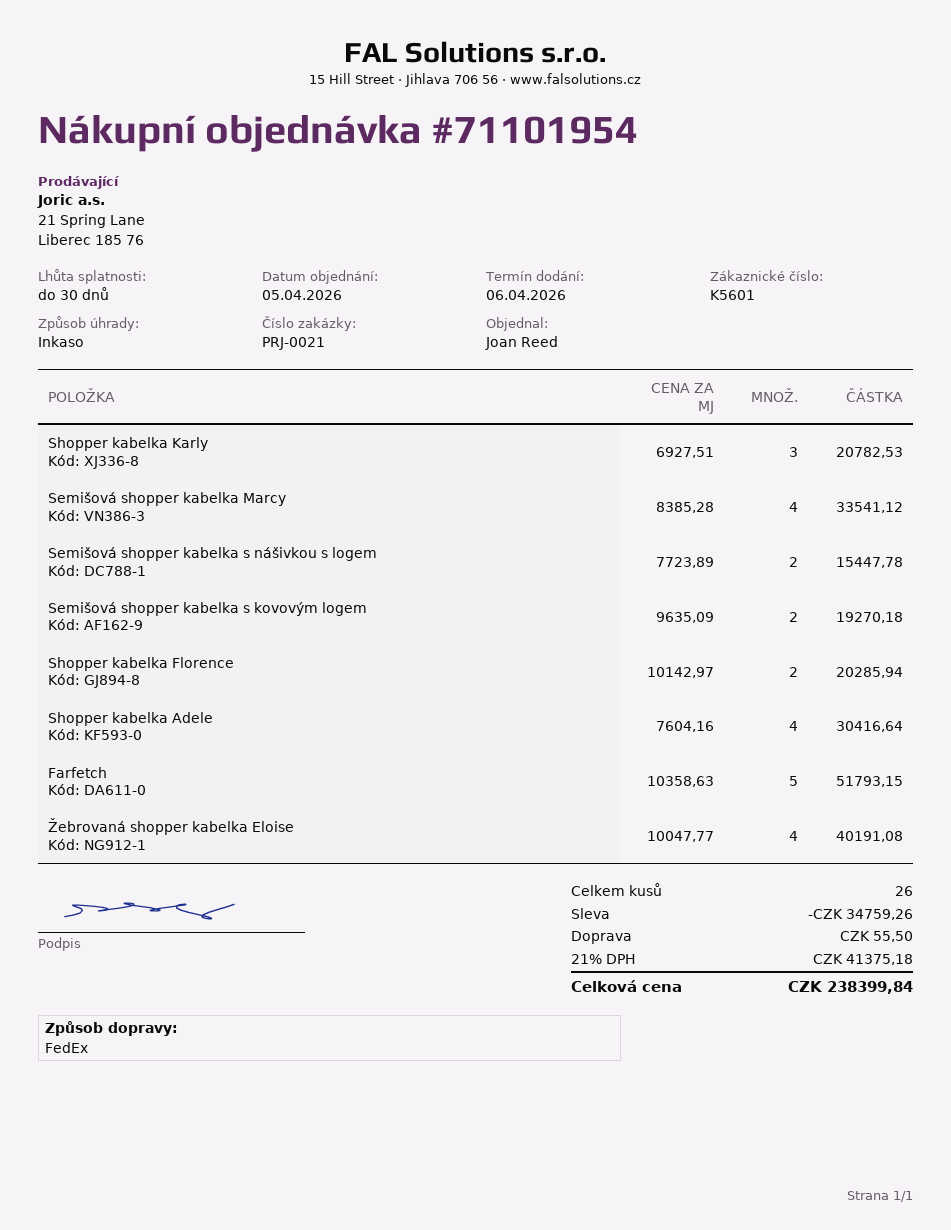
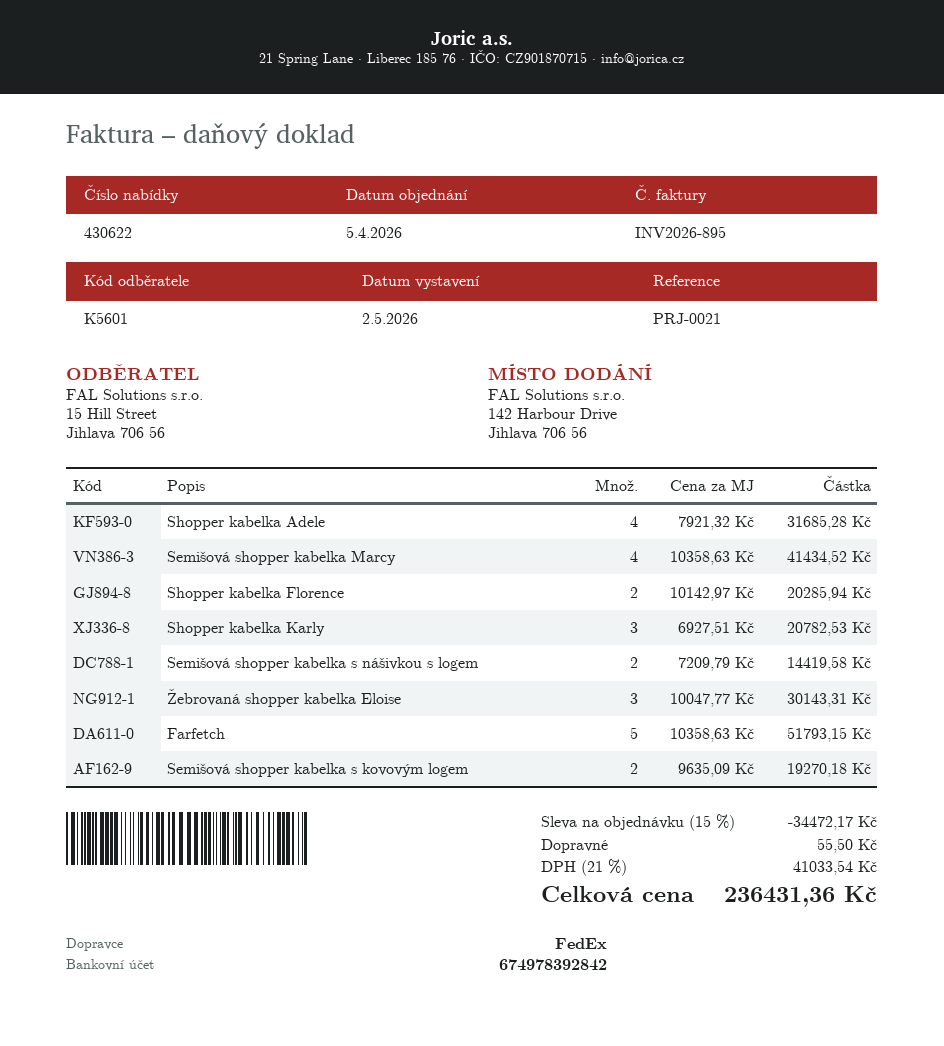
Semišová shopper kabelka Marcy: 4 x 8385.28 = 33541.12 -> 4 x 10358.63 = 41434.52
Semišová shopper kabelka s nášivkou s logem: 2 x 7723.89 = 15447.78 -> 2 x 7209.79 = 14419.58
Shopper kabelka Adele: 4 x 7604.16 = 30416.64 -> 4 x 7921.32 = 31685.28
Žebrovaná shopper kabelka Eloise: 4 x 10047.77 = 40191.08 -> 3 x 10047.77 = 30143.31
discount: 34759.26 -> 34472.17
tax: 21% = 41375.18 -> 21% = 41033.54
total: 238399.84 -> 236431.36

